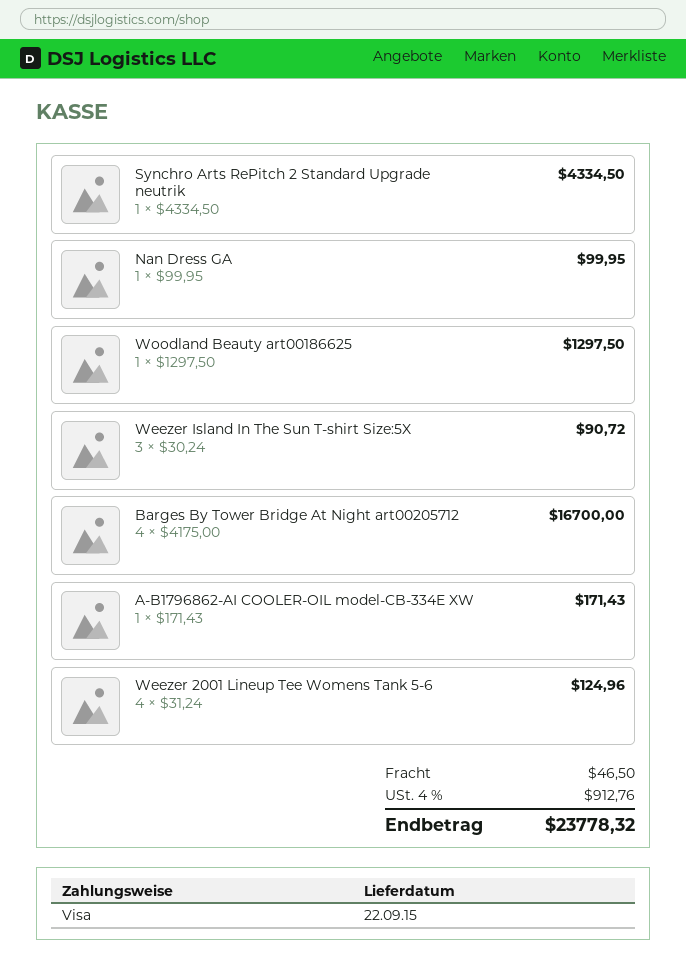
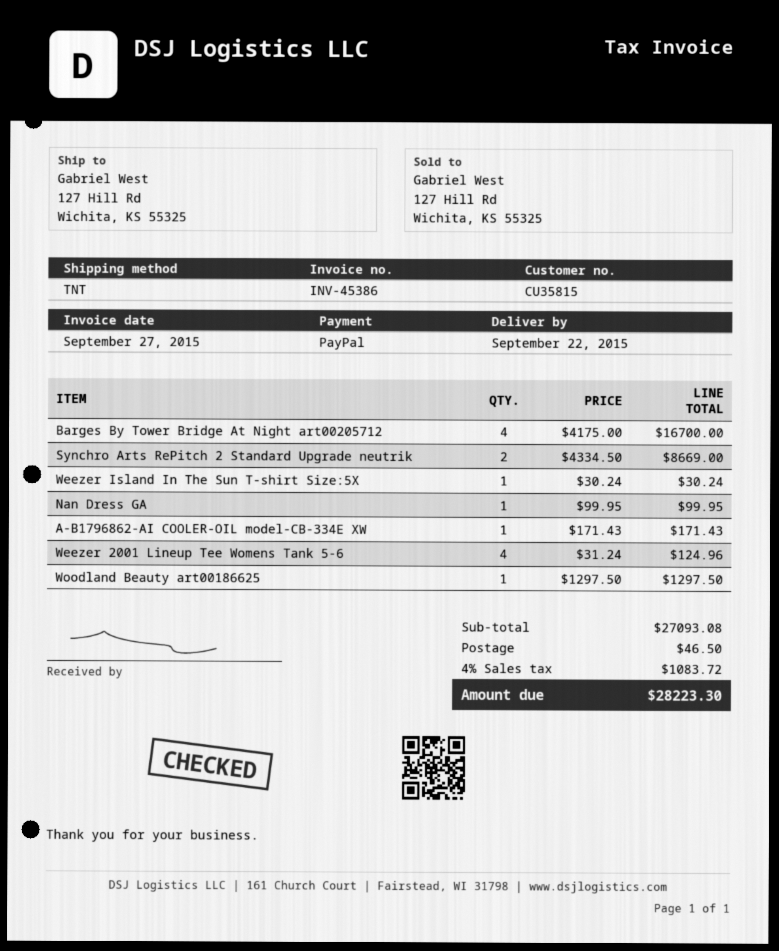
payment method: Visa -> PayPal
Synchro Arts RePitch 2 Standard Upgrade neutrik: 1 x 4334.50 = 4334.50 -> 2 x 4334.50 = 8669.00
Weezer Island In The Sun T-shirt Size:5X: 3 x 30.24 = 90.72 -> 1 x 30.24 = 30.24
tax: 4% = 912.76 -> 4% = 1083.72
total: 23778.32 -> 28223.30

